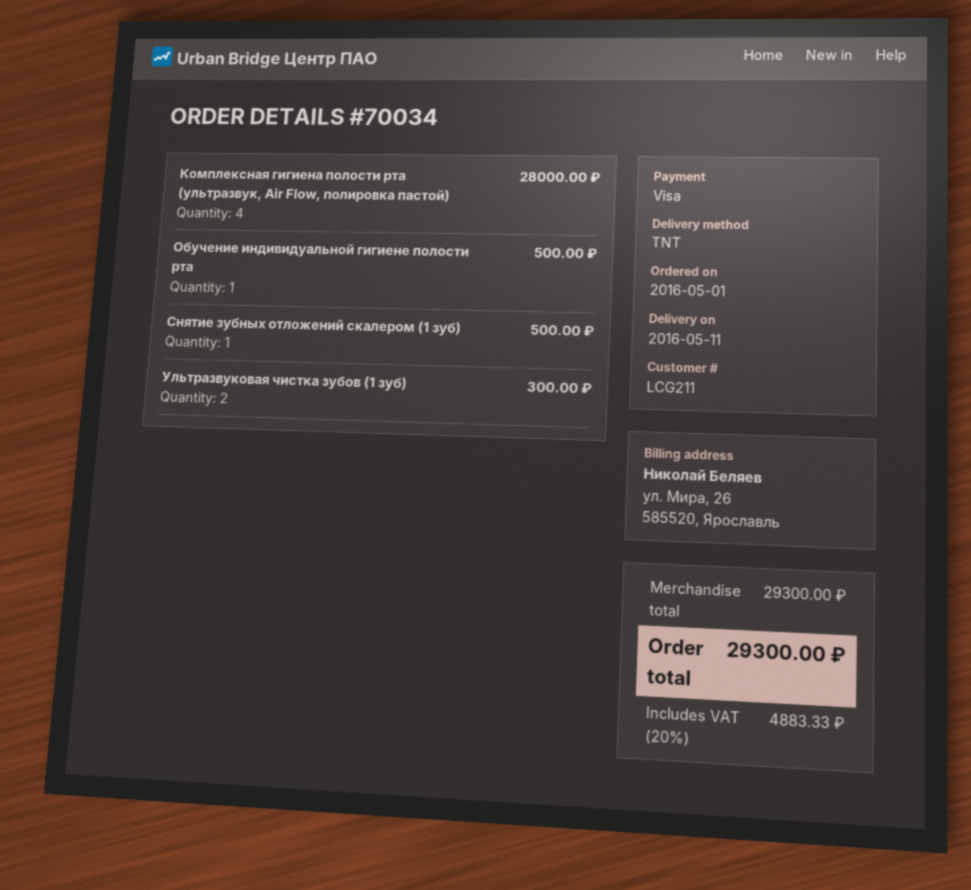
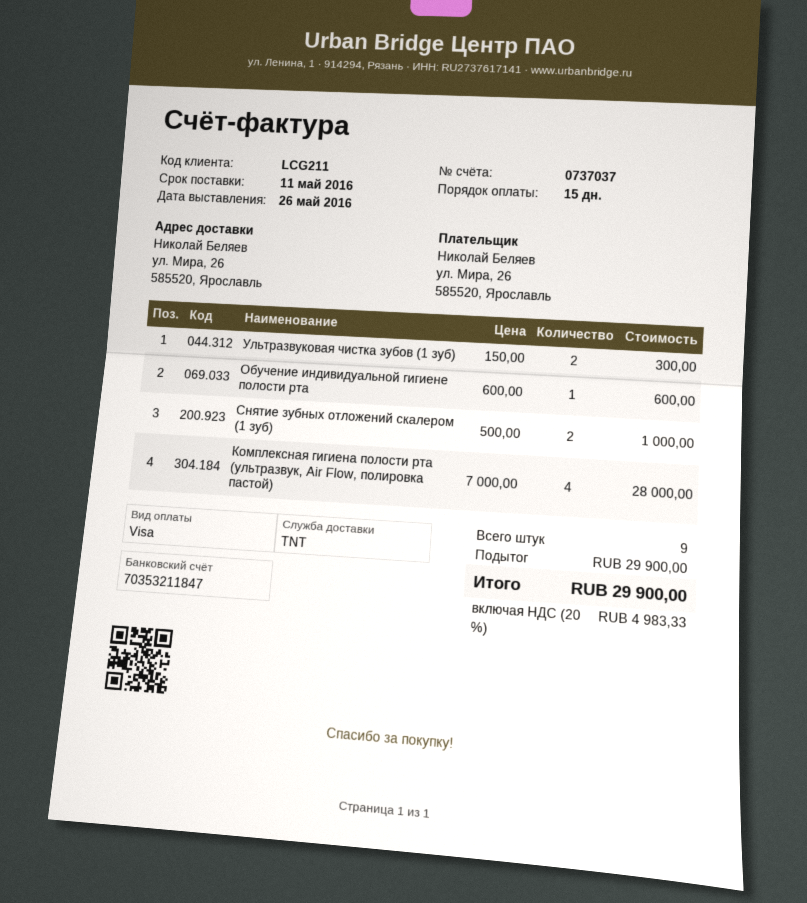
Обучение индивидуальной гигиене полости рта: 1 for 500.00 -> 1 for 600.00
Снятие зубных отложений скалером (1 зуб): 1 for 500.00 -> 2 for 1000.00
subtotal: 29300.00 -> 29900.00
tax: 20% = 4883.33 -> 20% = 4983.33
total: 29300.00 -> 29900.00

